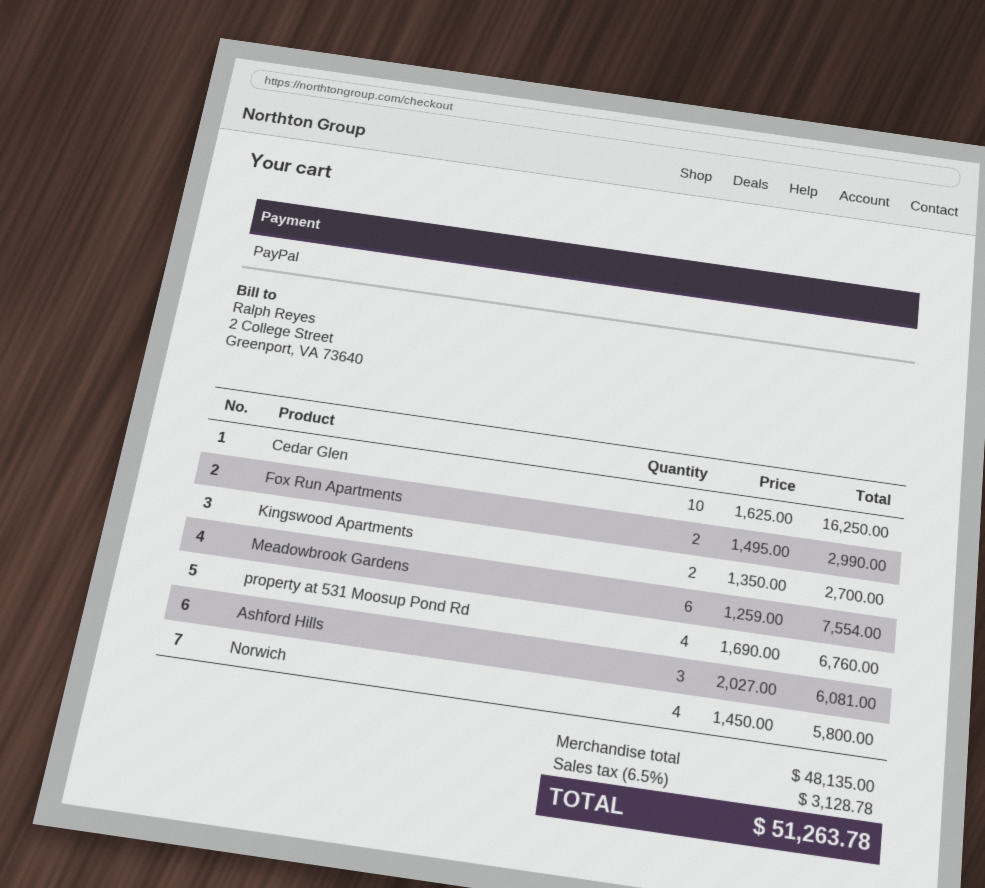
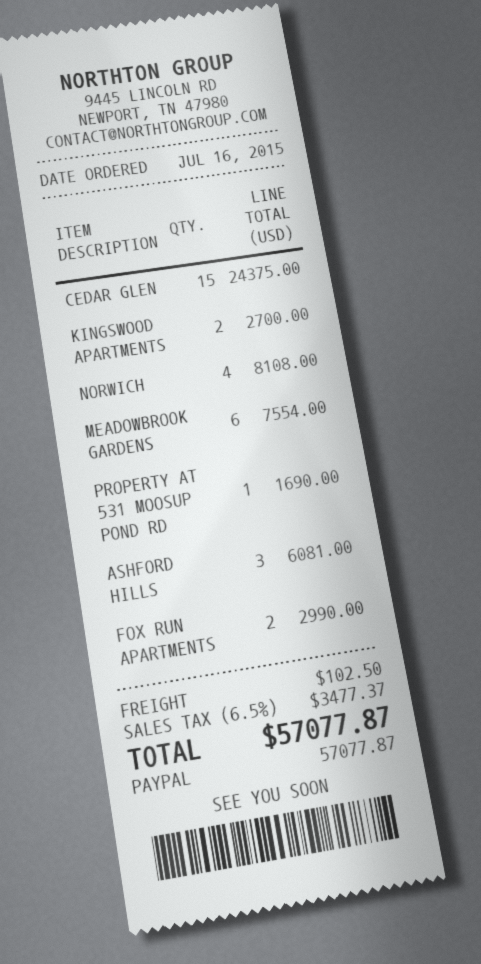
Cedar Glen: 10 for 16250.00 -> 15 for 24375.00
property at 531 Moosup Pond Rd: 4 for 6760.00 -> 1 for 1690.00
Norwich: 4 for 5800.00 -> 4 for 8108.00
shipping: none -> 102.50
tax: 6.5% = 3128.78 -> 6.5% = 3477.37
total: 51263.78 -> 57077.87

